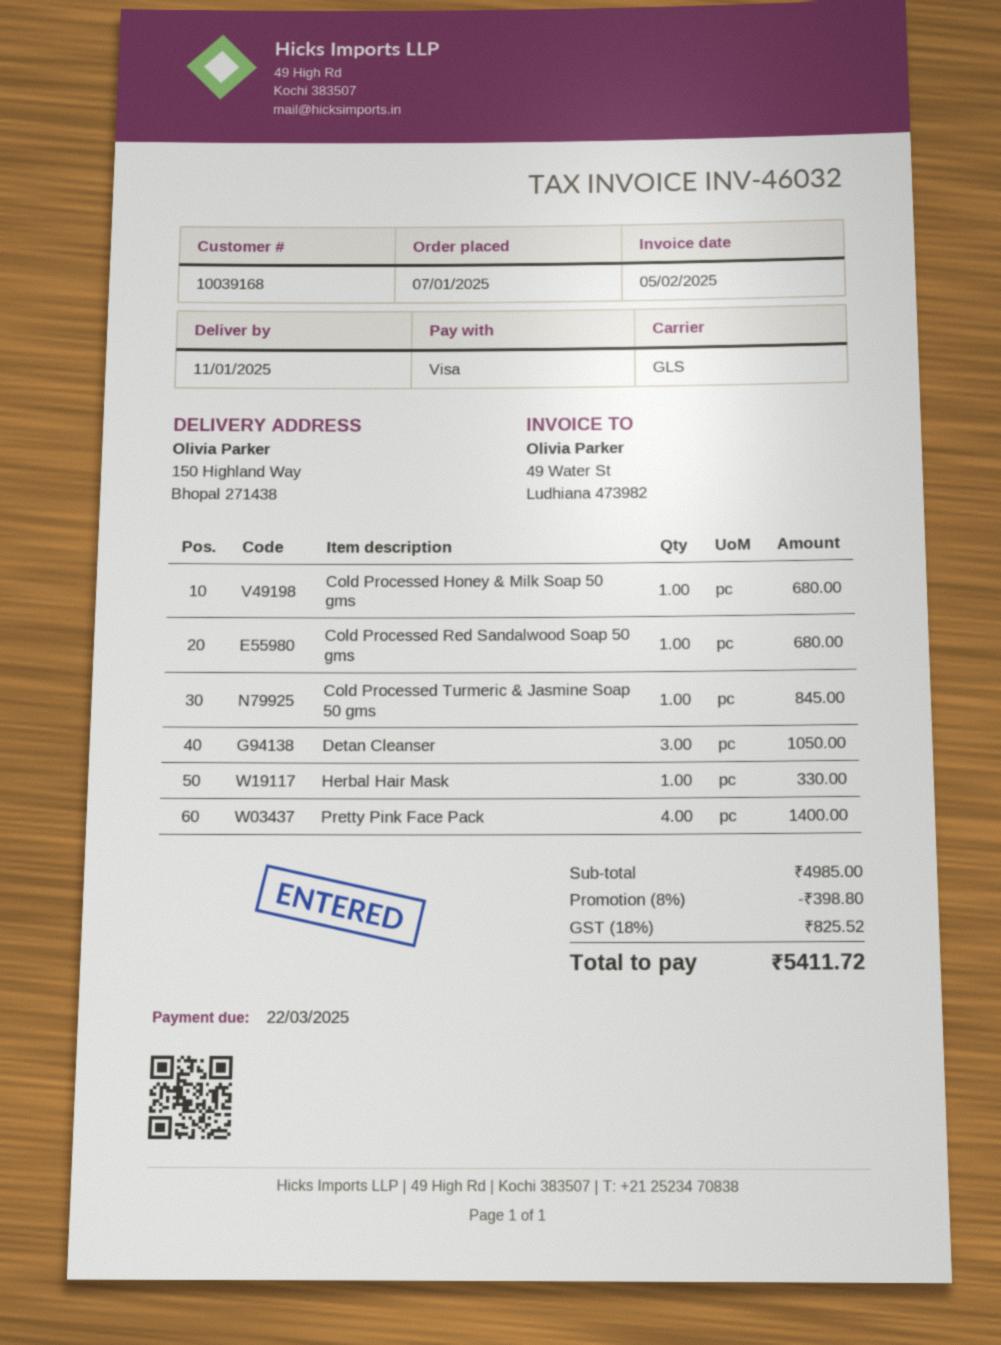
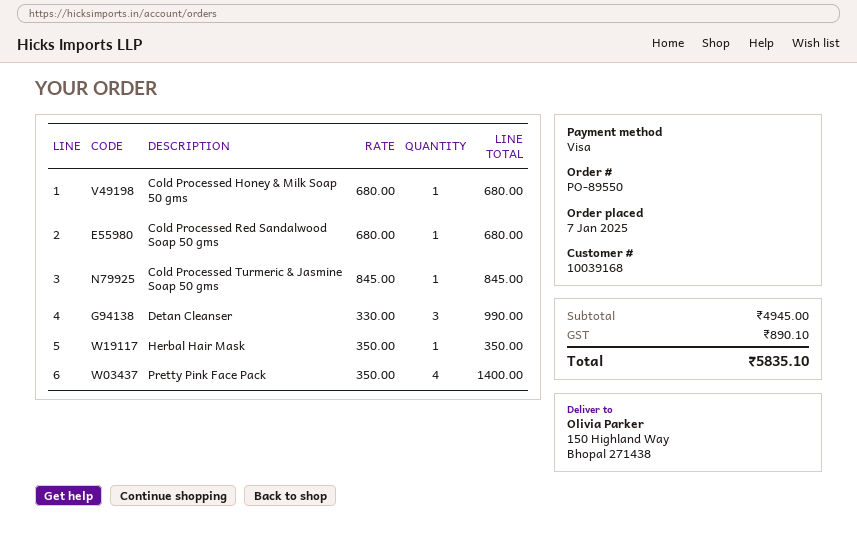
Detan Cleanser: 3 for 1050.00 -> 3 for 990.00
Herbal Hair Mask: 1 for 330.00 -> 1 for 350.00
subtotal: 4985.00 -> 4945.00
discount: 8% = 398.80 -> none
tax: 825.52 -> 890.10
total: 5411.72 -> 5835.10

